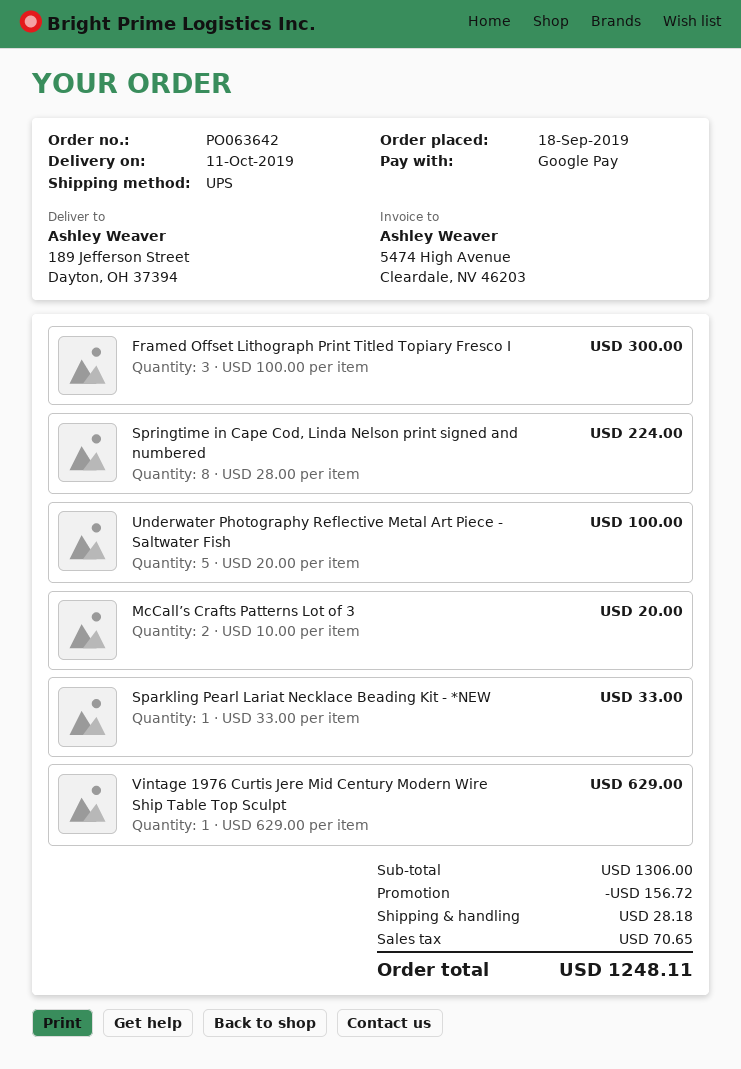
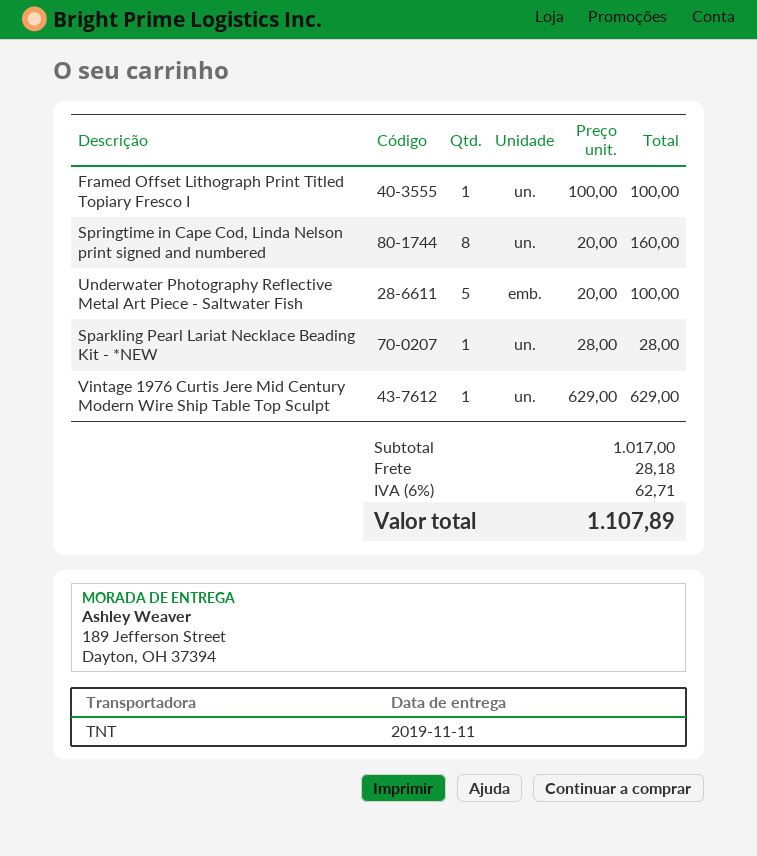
delivery date: 2019-10-11 -> 2019-11-11
shipping method: UPS -> TNT
Framed Offset Lithograph Print Titled Topiary Fresco I: 3 x 100.00 = 300.00 -> 1 x 100.00 = 100.00
Springtime in Cape Cod, Linda Nelson print signed and numbered: 8 x 28.00 = 224.00 -> 8 x 20.00 = 160.00
McCall’s Crafts Patterns Lot of 3: 2 x 10.00 = 20.00 -> none
Sparkling Pearl Lariat Necklace Beading Kit - *NEW: 1 x 33.00 = 33.00 -> 1 x 28.00 = 28.00
subtotal: 1306.00 -> 1017.00
discount: 156.72 -> none
tax: 70.65 -> 62.71
total: 1248.11 -> 1107.89

